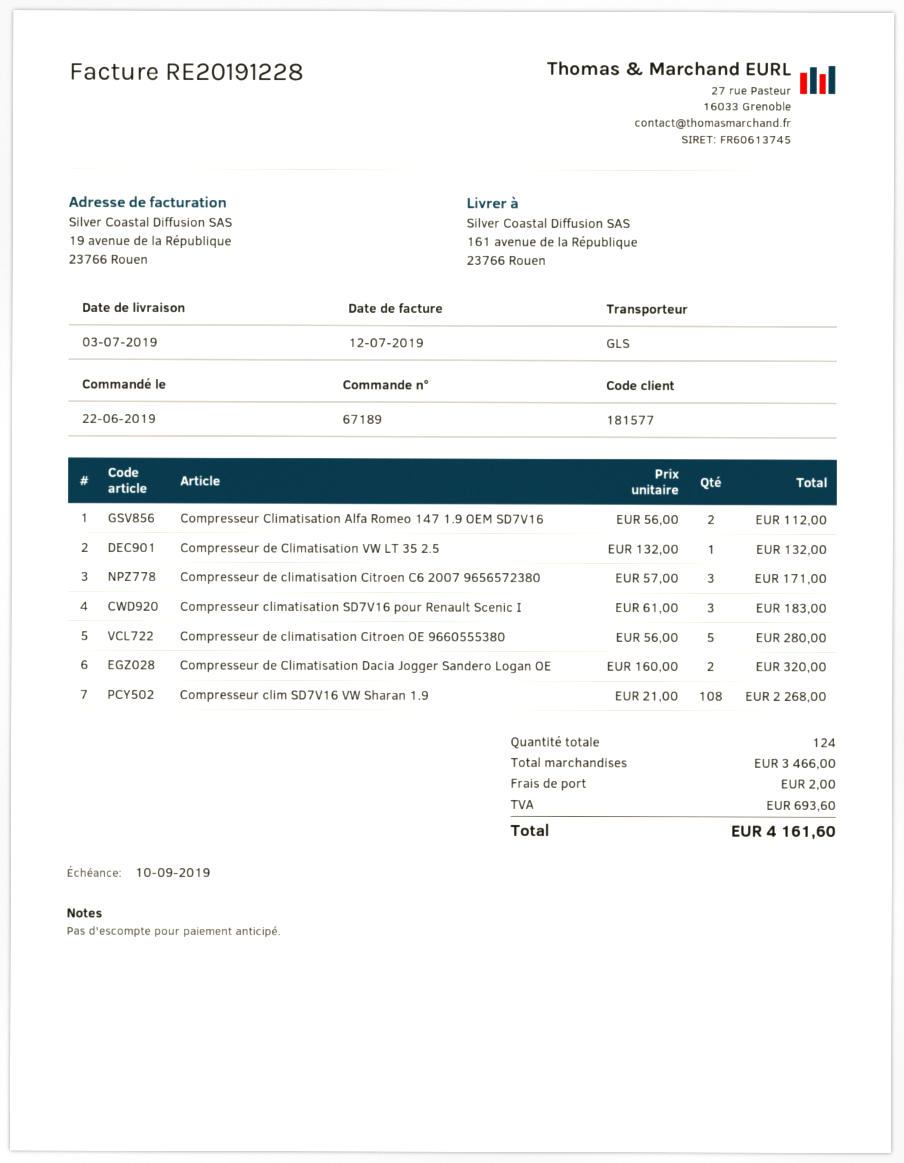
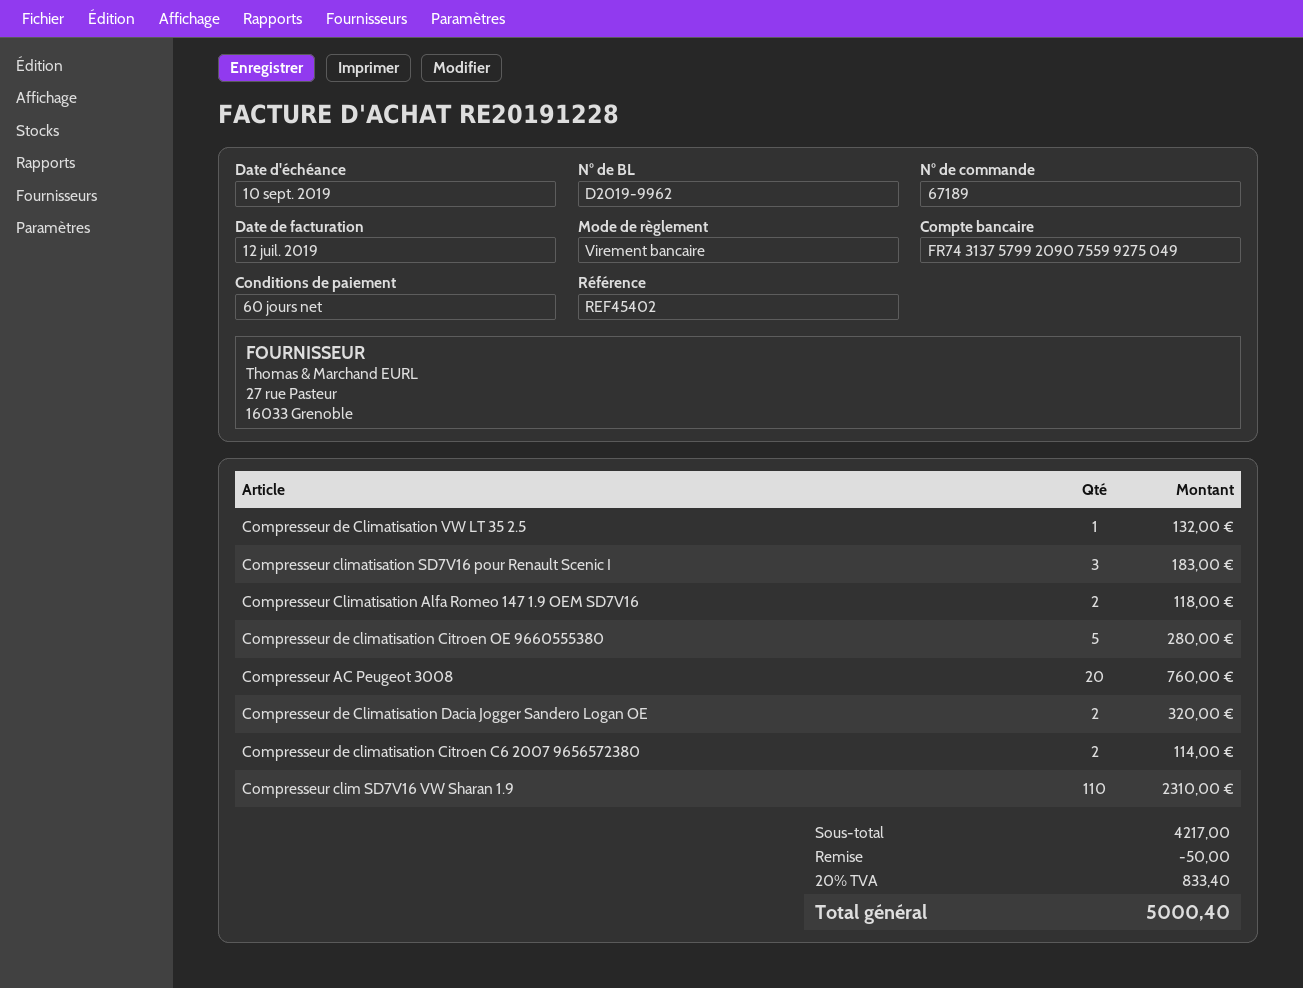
Compresseur Climatisation Alfa Romeo 147 1.9 OEM SD7V16: 2 for 112.00 -> 2 for 118.00
Compresseur de climatisation Citroen C6 2007 9656572380: 3 for 171.00 -> 2 for 114.00
Compresseur clim SD7V16 VW Sharan 1.9: 108 for 2268.00 -> 110 for 2310.00
Compresseur AC Peugeot 3008: none -> 20 for 760.00
subtotal: 3466.00 -> 4217.00
discount: none -> 50.00
shipping: 2.00 -> none
tax: 693.60 -> 833.40
total: 4161.60 -> 5000.40

